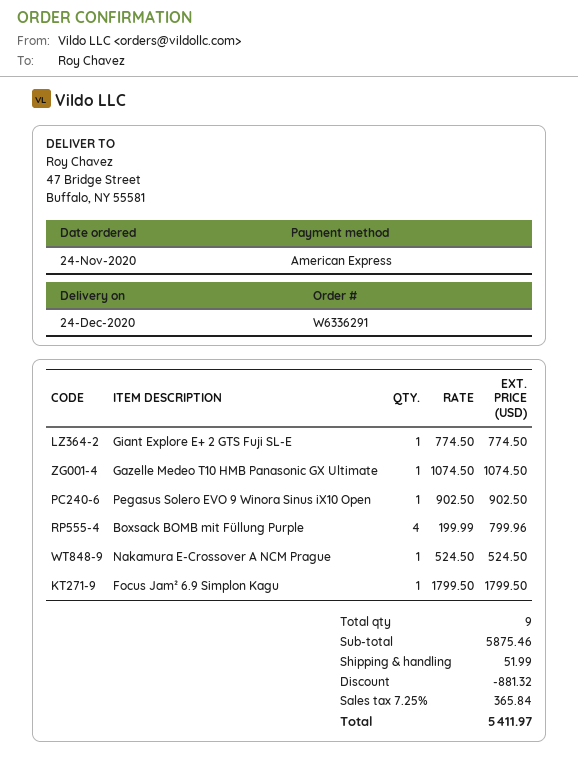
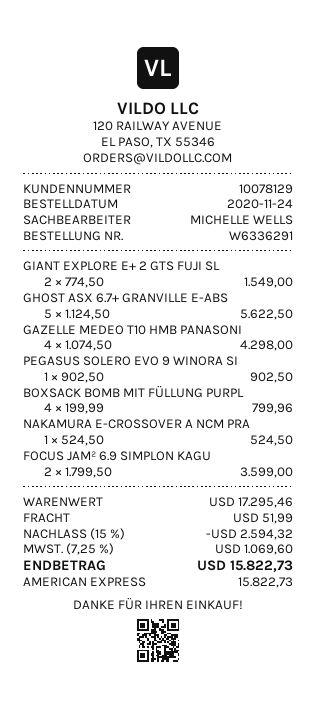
Giant Explore E+ 2 GTS Fuji SL-E: 1 x 774.50 = 774.50 -> 2 x 774.50 = 1549.00
Gazelle Medeo T10 HMB Panasonic GX Ultimate: 1 x 1074.50 = 1074.50 -> 4 x 1074.50 = 4298.00
Focus Jam² 6.9 Simplon Kagu: 1 x 1799.50 = 1799.50 -> 2 x 1799.50 = 3599.00
GHOST ASX 6.7+ GRANVILLE E-ABS: none -> 5 x 1124.50 = 5622.50
subtotal: 5875.46 -> 17295.46
discount: 881.32 -> 2594.32
tax: 7.25% = 365.84 -> 7.25% = 1069.60
total: 5411.97 -> 15822.73

